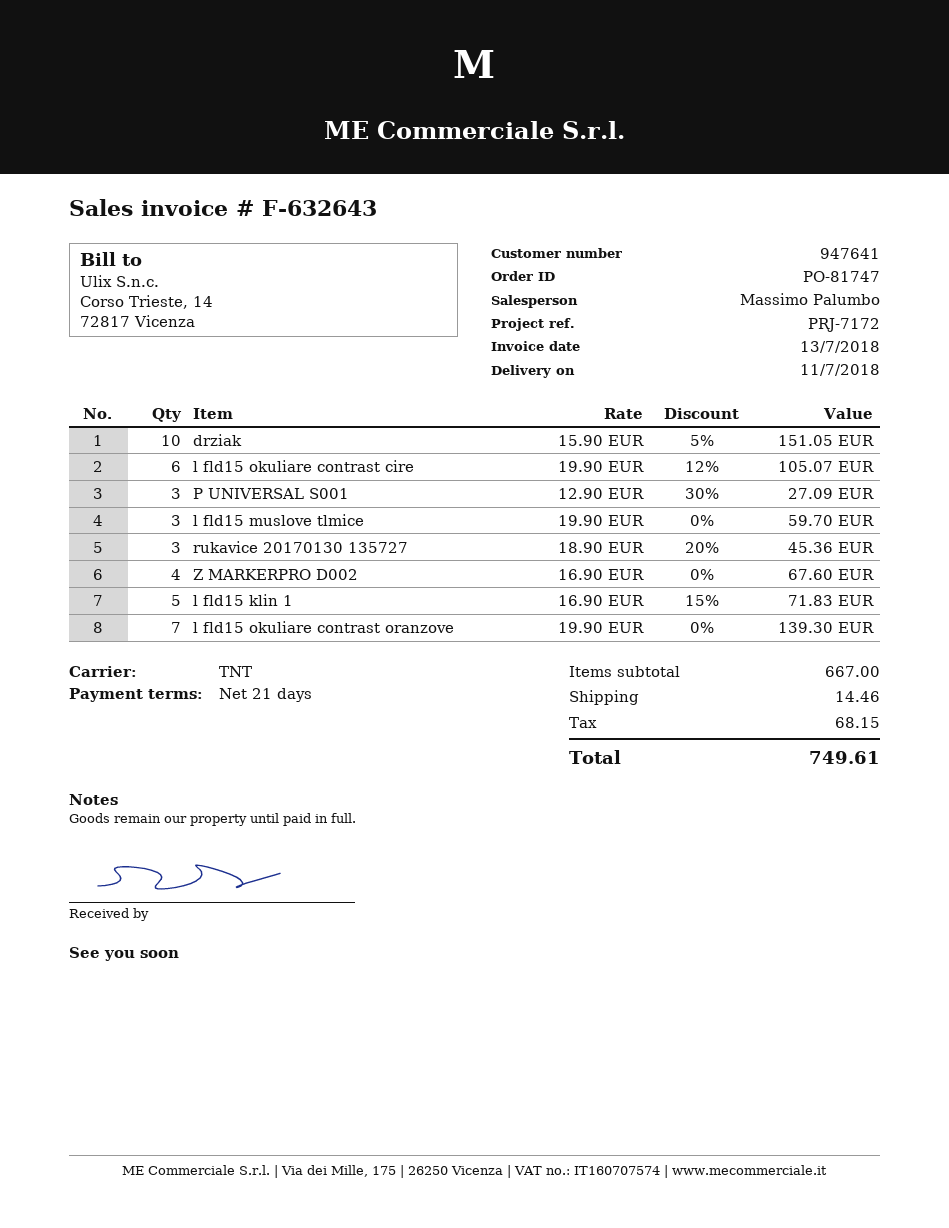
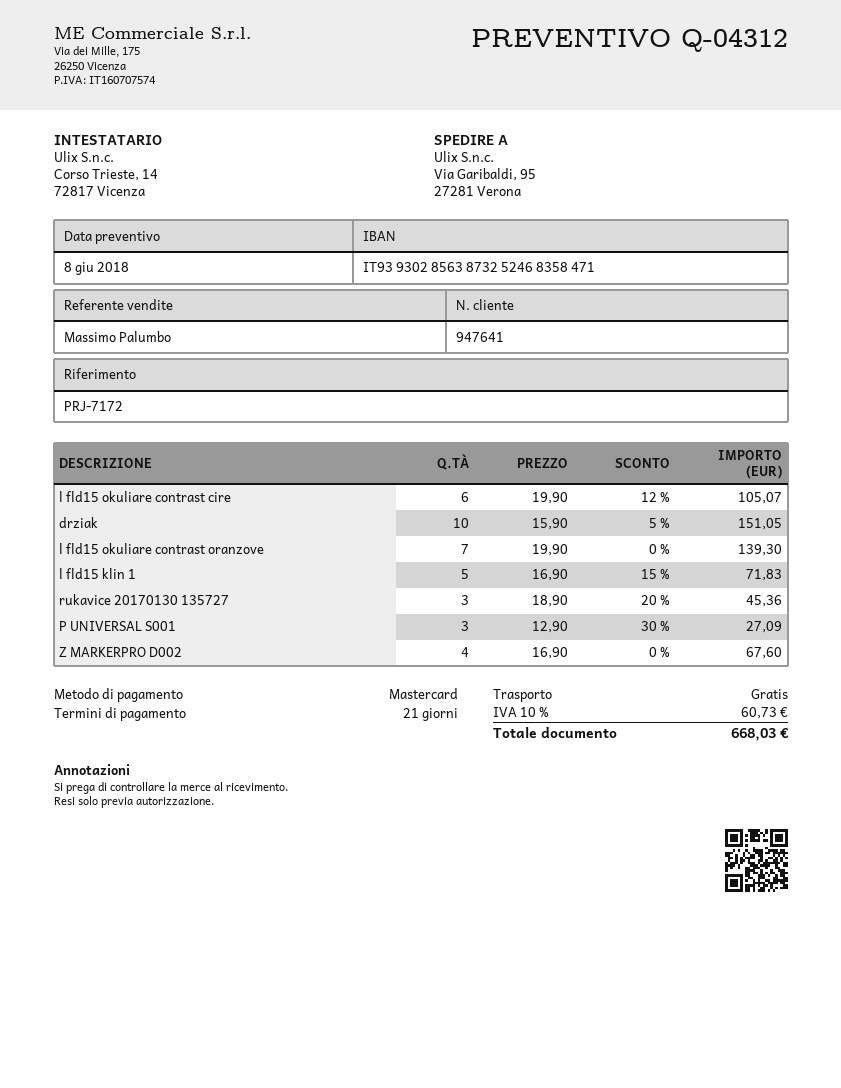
l fld15 muslove tlmice: 3 x 19.90 = 59.70 -> none
shipping: 14.46 -> 0.00
tax: 68.15 -> 60.73
total: 749.61 -> 668.03

